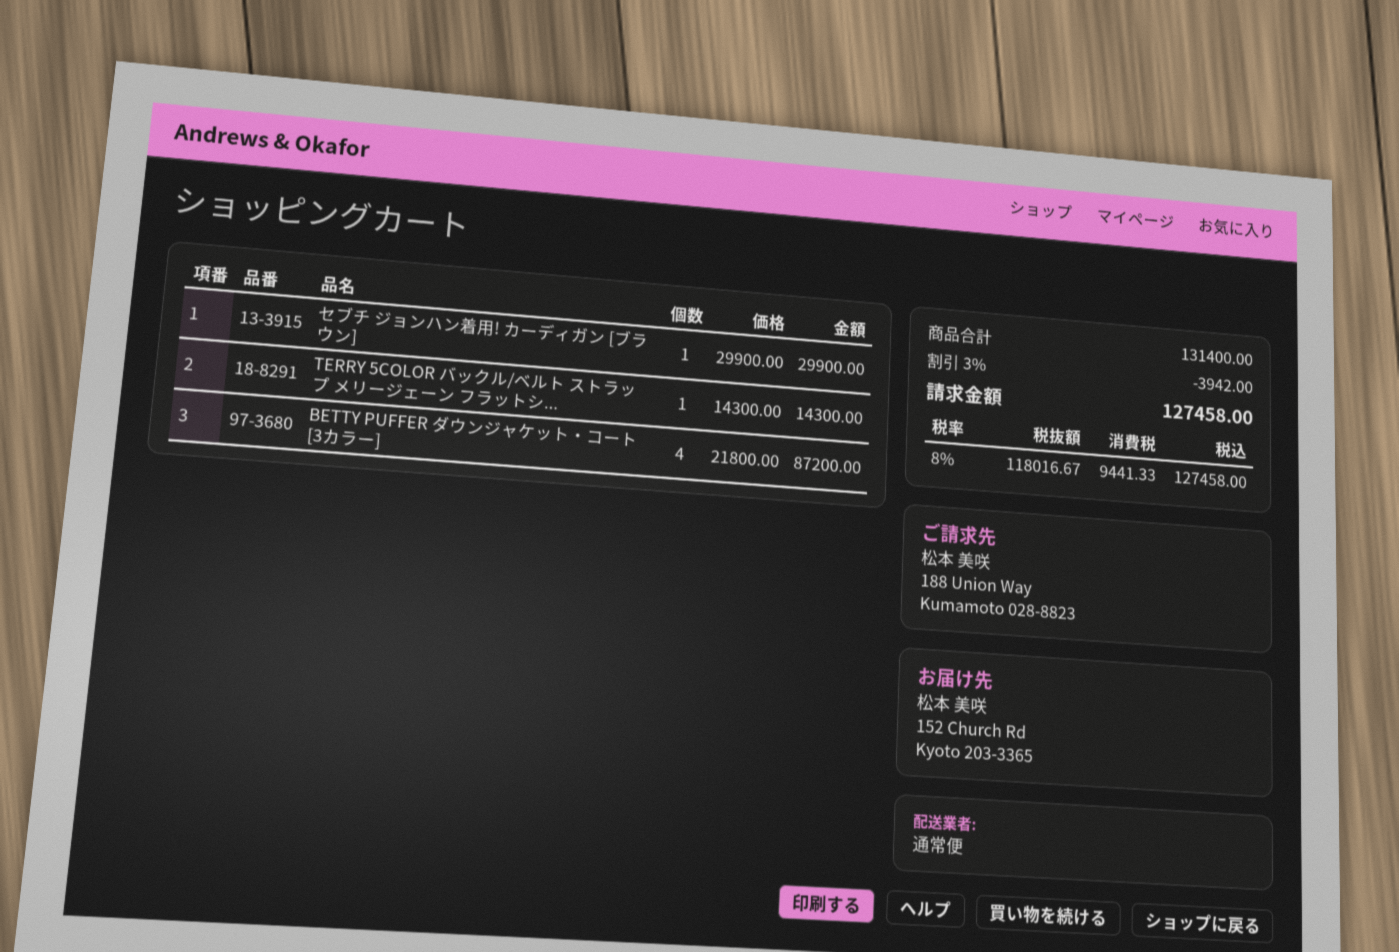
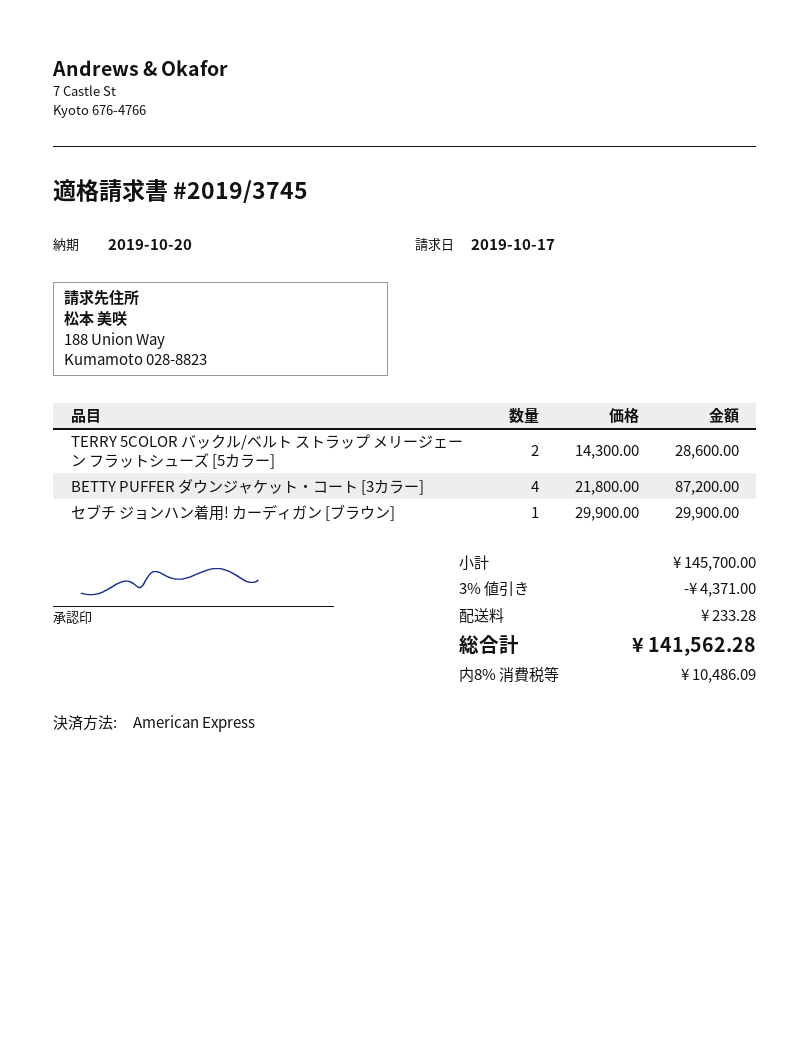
TERRY 5COLOR バックル/ベルト ストラップ メリージェーン フラットシ...: 1 x 14300.00 = 14300.00 -> 2 x 14300.00 = 28600.00
subtotal: 131400.00 -> 145700.00
discount: 3% = 3942.00 -> 3% = 4371.00
shipping: none -> 233.28
tax: 8% = 9441.33 -> 8% = 10486.09
total: 127458.00 -> 141562.28

